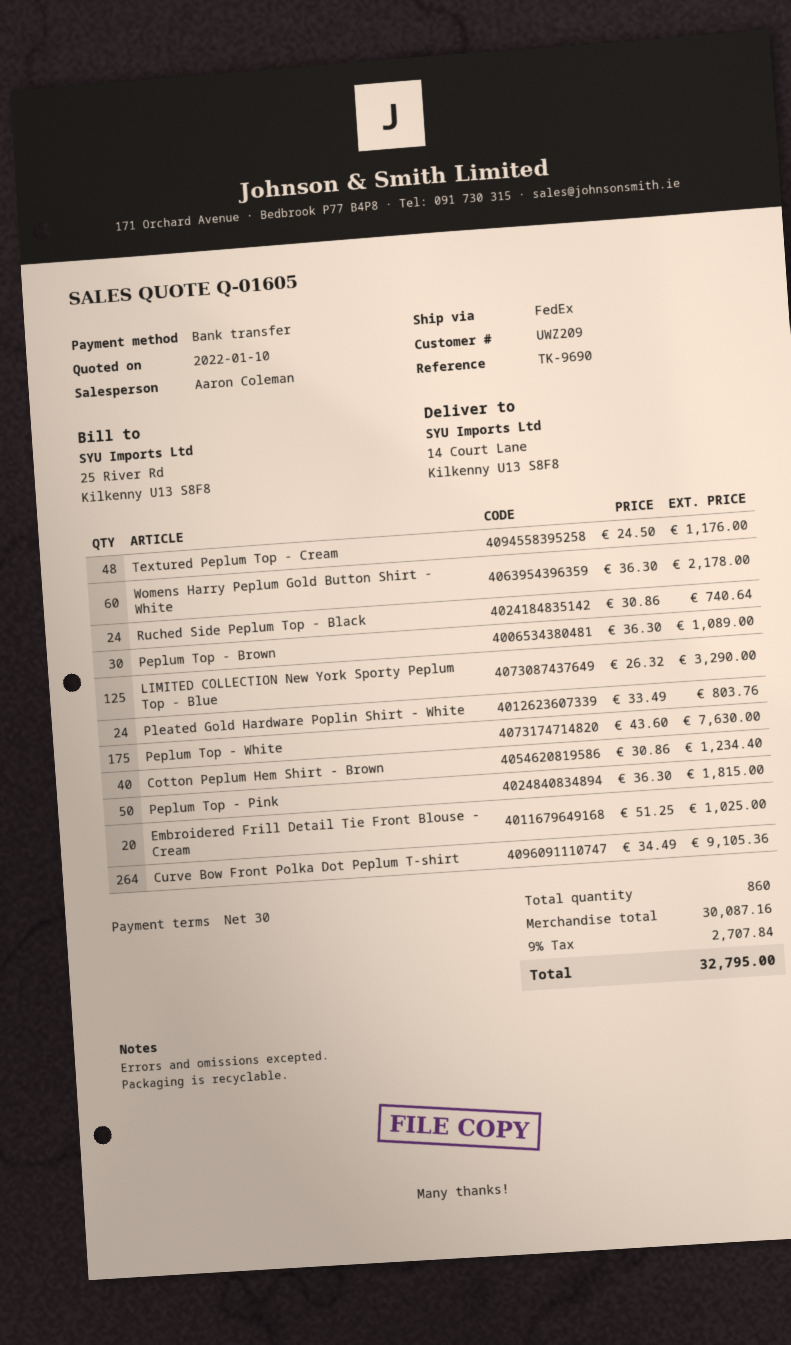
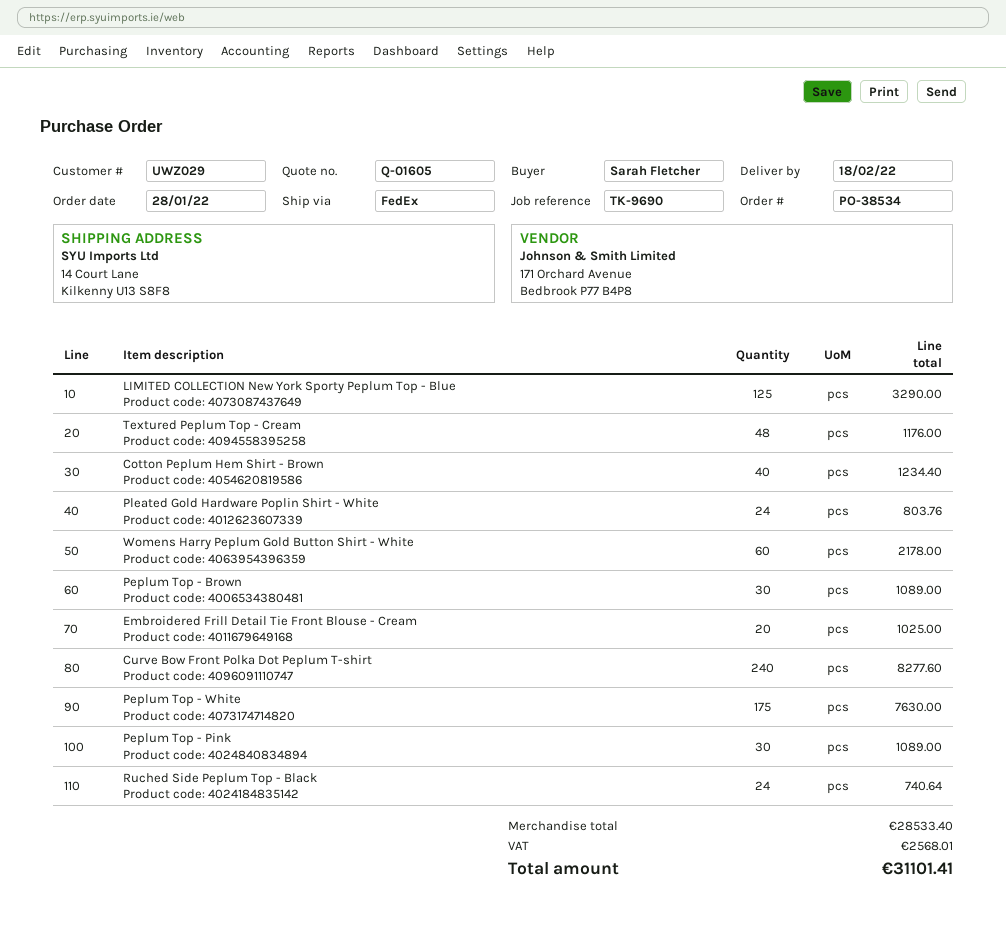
customer number: UWZ209 -> UWZ029
Peplum Top - Pink: 50 for 1815.00 -> 30 for 1089.00
Curve Bow Front Polka Dot Peplum T-shirt: 264 for 9105.36 -> 240 for 8277.60
subtotal: 30087.16 -> 28533.40
tax: 2707.84 -> 2568.01
total: 32795.00 -> 31101.41

